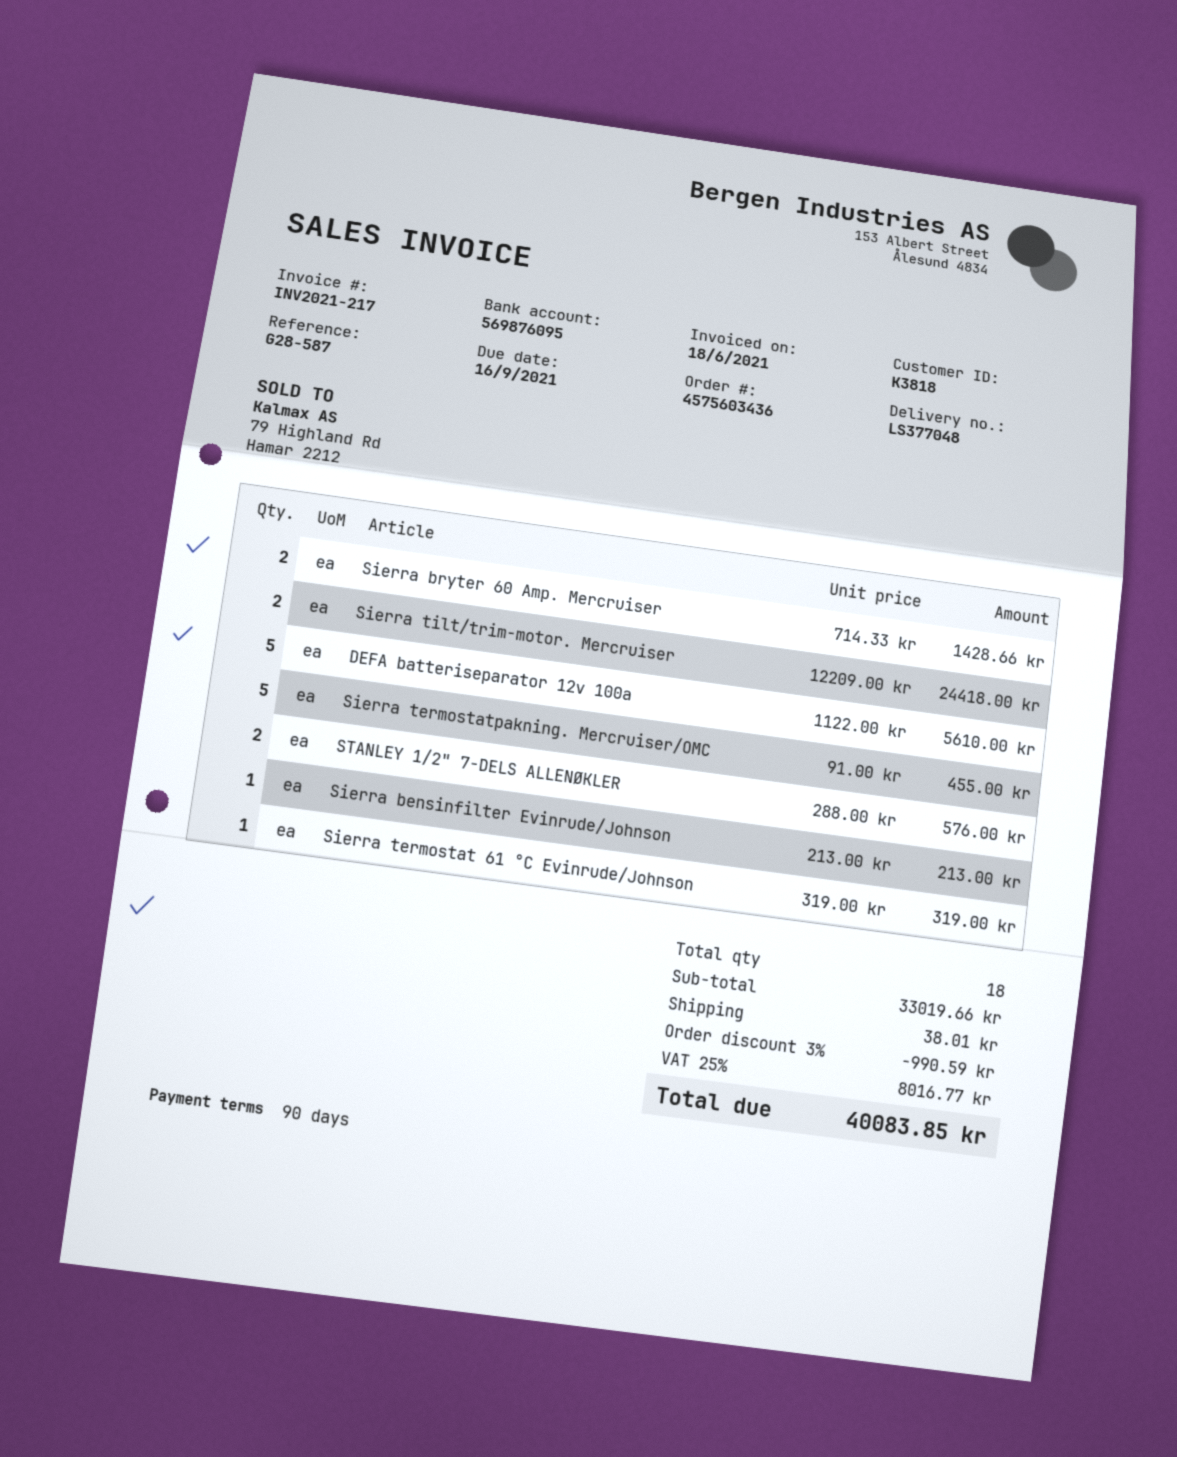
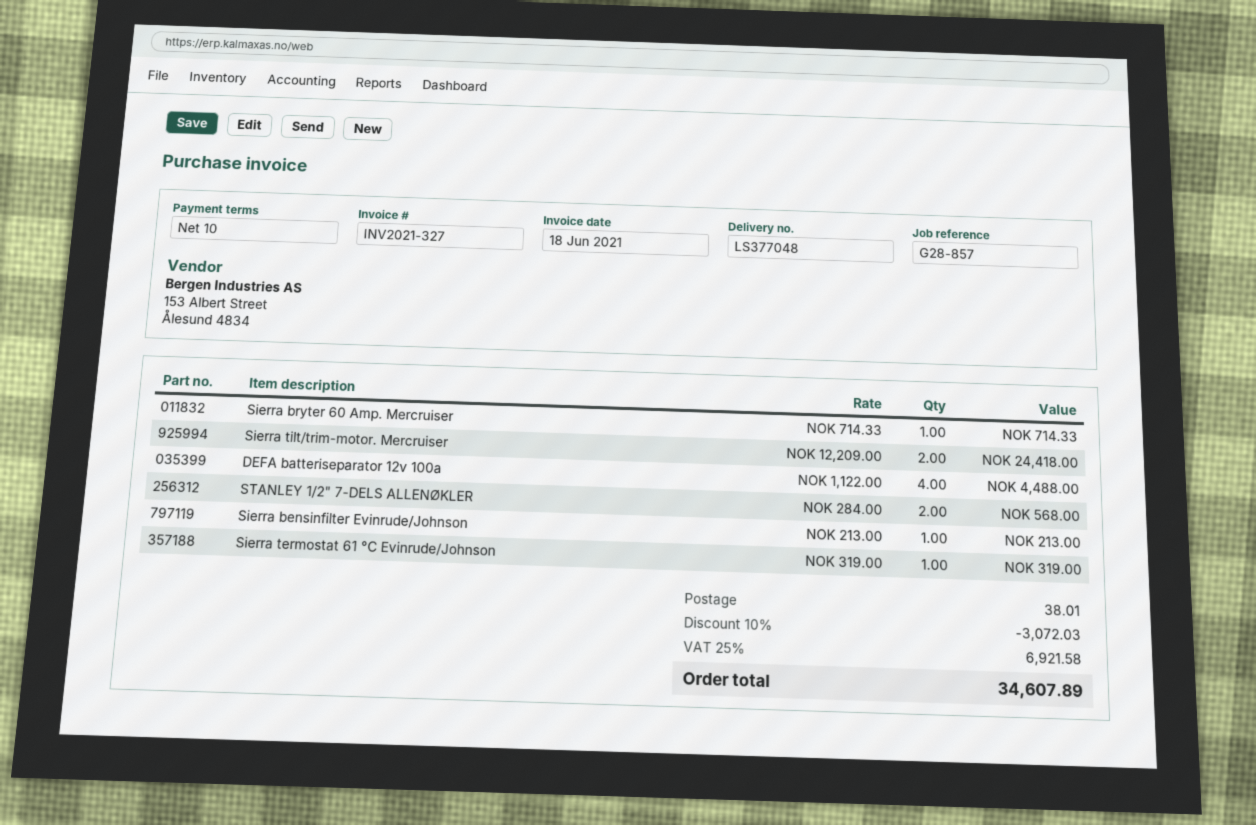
invoice number: INV2021-217 -> INV2021-327
payment terms: 90 days -> 10 days
reference: G28-587 -> G28-857
Sierra bryter 60 Amp. Mercruiser: 2 x 714.33 = 1428.66 -> 1 x 714.33 = 714.33
DEFA batteriseparator 12v 100a: 5 x 1122.00 = 5610.00 -> 4 x 1122.00 = 4488.00
Sierra termostatpakning. Mercruiser/OMC: 5 x 91.00 = 455.00 -> none
STANLEY 1/2" 7-DELS ALLENØKLER: 2 x 288.00 = 576.00 -> 2 x 284.00 = 568.00
discount: 3% = 990.59 -> 10% = 3072.03
tax: 25% = 8016.77 -> 25% = 6921.58
total: 40083.85 -> 34607.89

